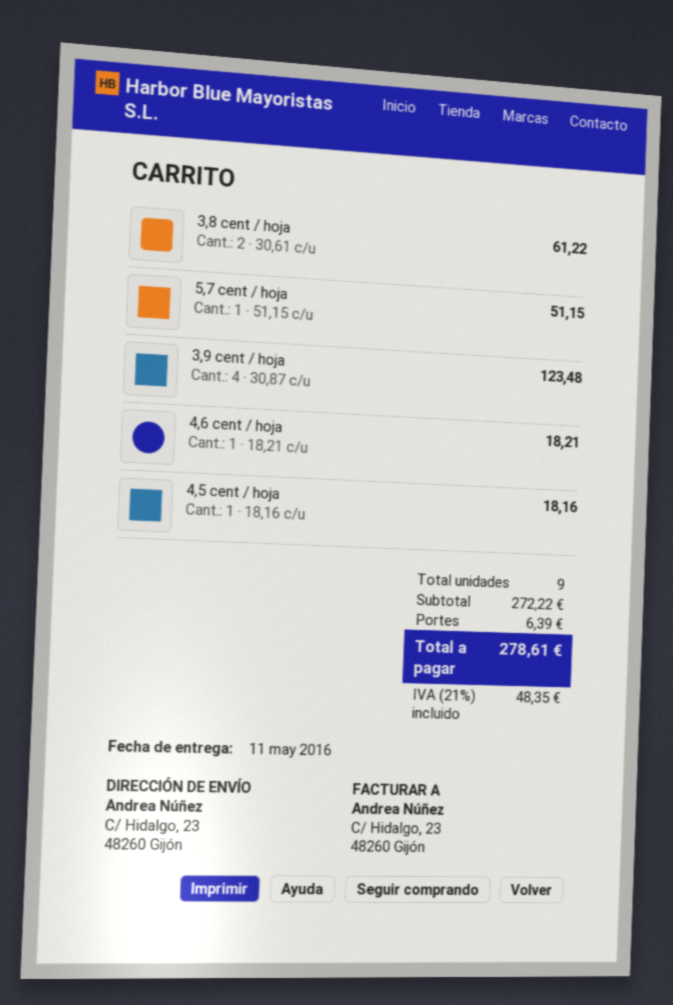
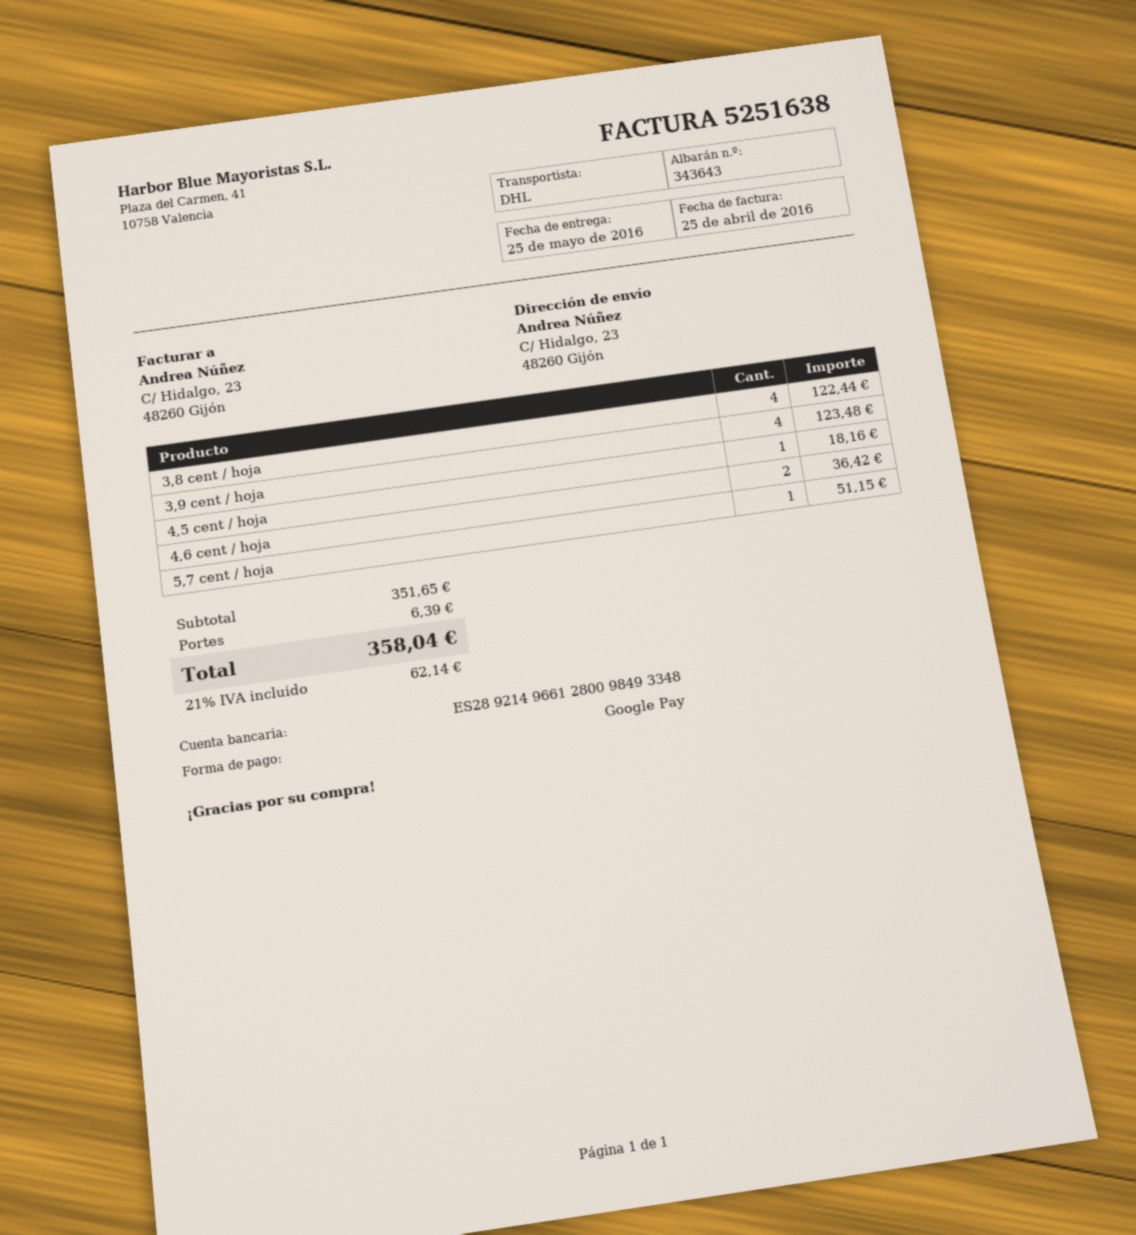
delivery date: 2016-05-11 -> 2016-05-25
3,8 cent / hoja: 2 for 61.22 -> 4 for 122.44
4,6 cent / hoja: 1 for 18.21 -> 2 for 36.42
subtotal: 272.22 -> 351.65
tax: 21% = 48.35 -> 21% = 62.14
total: 278.61 -> 358.04

